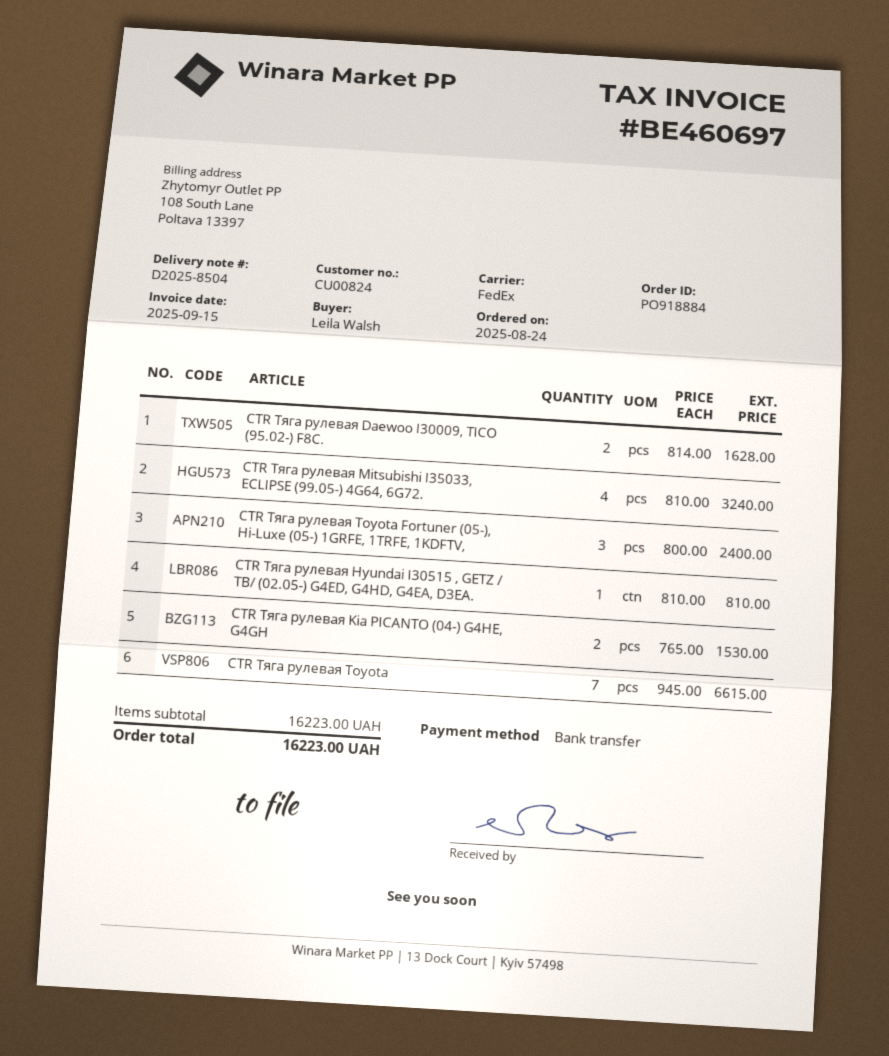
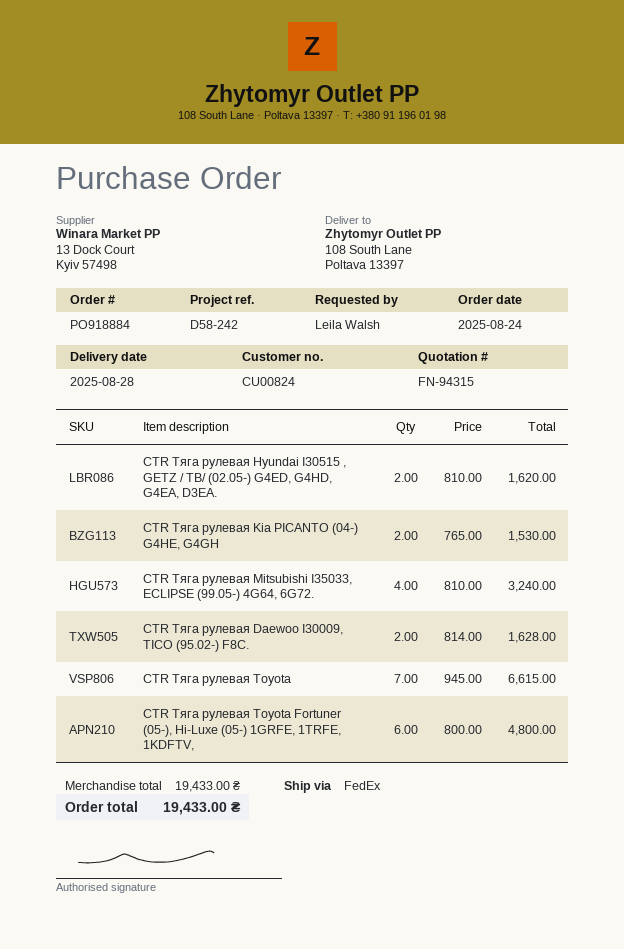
CTR Тяга рулевая Toyota Fortuner (05-), Hi-Luxe (05-) 1GRFE, 1TRFE, 1KDFTV,: 3 x 800.00 = 2400.00 -> 6 x 800.00 = 4800.00
CTR Тяга рулевая Hyundai I30515 , GETZ / TB/ (02.05-) G4ED, G4HD, G4EA, D3EA.: 1 x 810.00 = 810.00 -> 2 x 810.00 = 1620.00
subtotal: 16223.00 -> 19433.00
total: 16223.00 -> 19433.00

